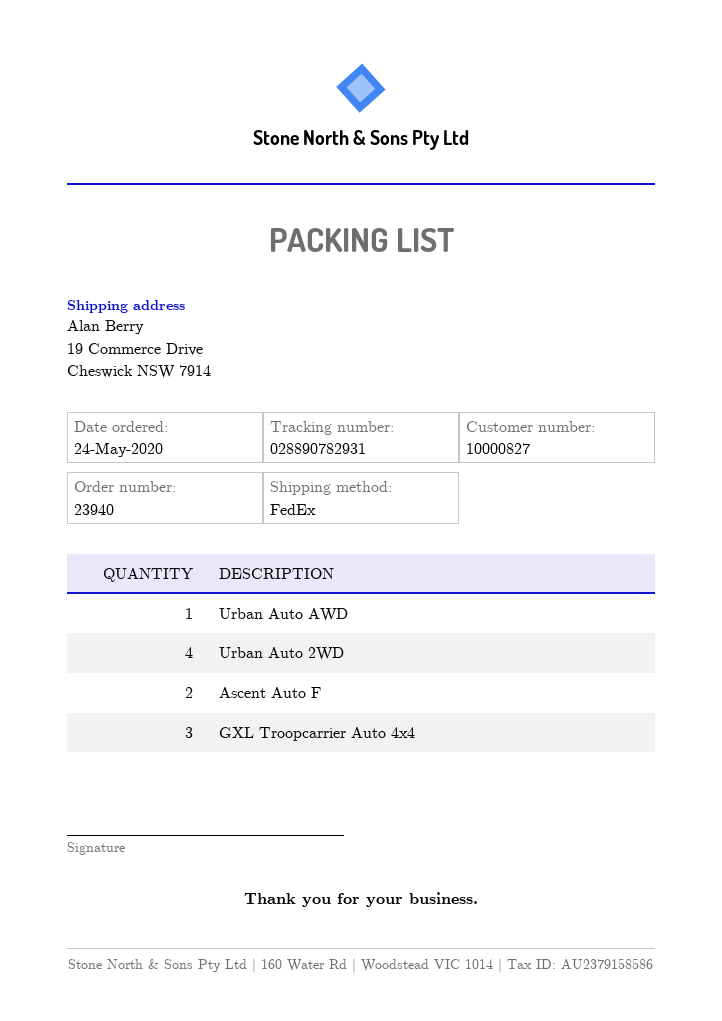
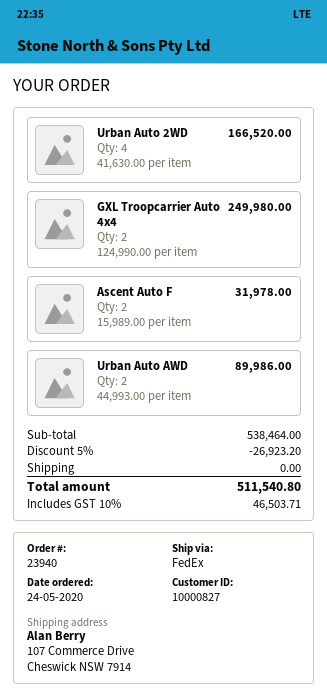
ship to: 19 Commerce Drive, Cheswick NSW 7914 -> 107 Commerce Drive, Cheswick NSW 7914
Urban Auto AWD: 1 -> 2
GXL Troopcarrier Auto 4x4: 3 -> 2

